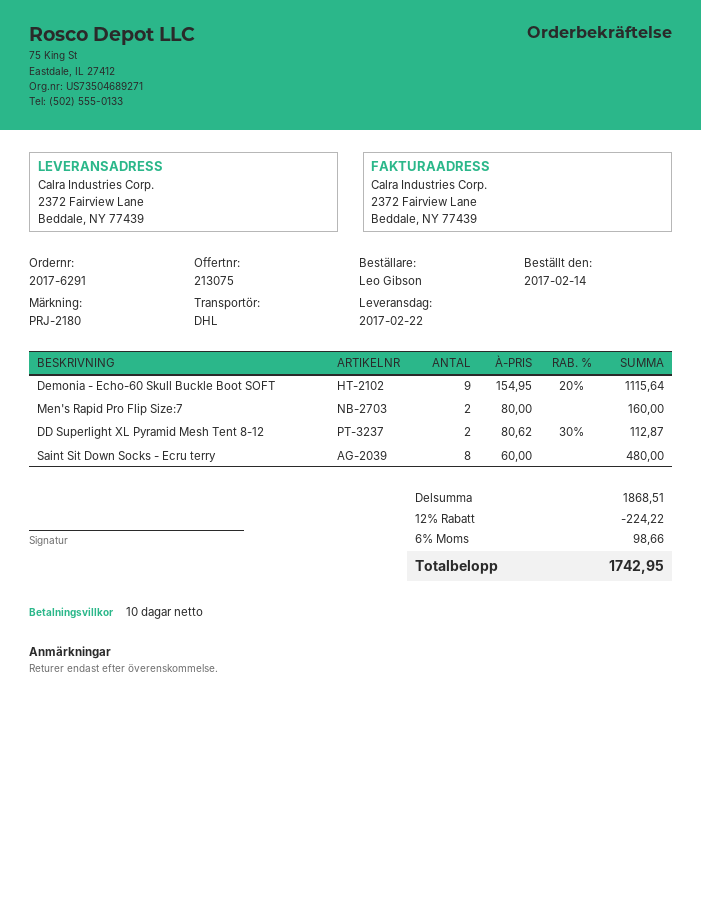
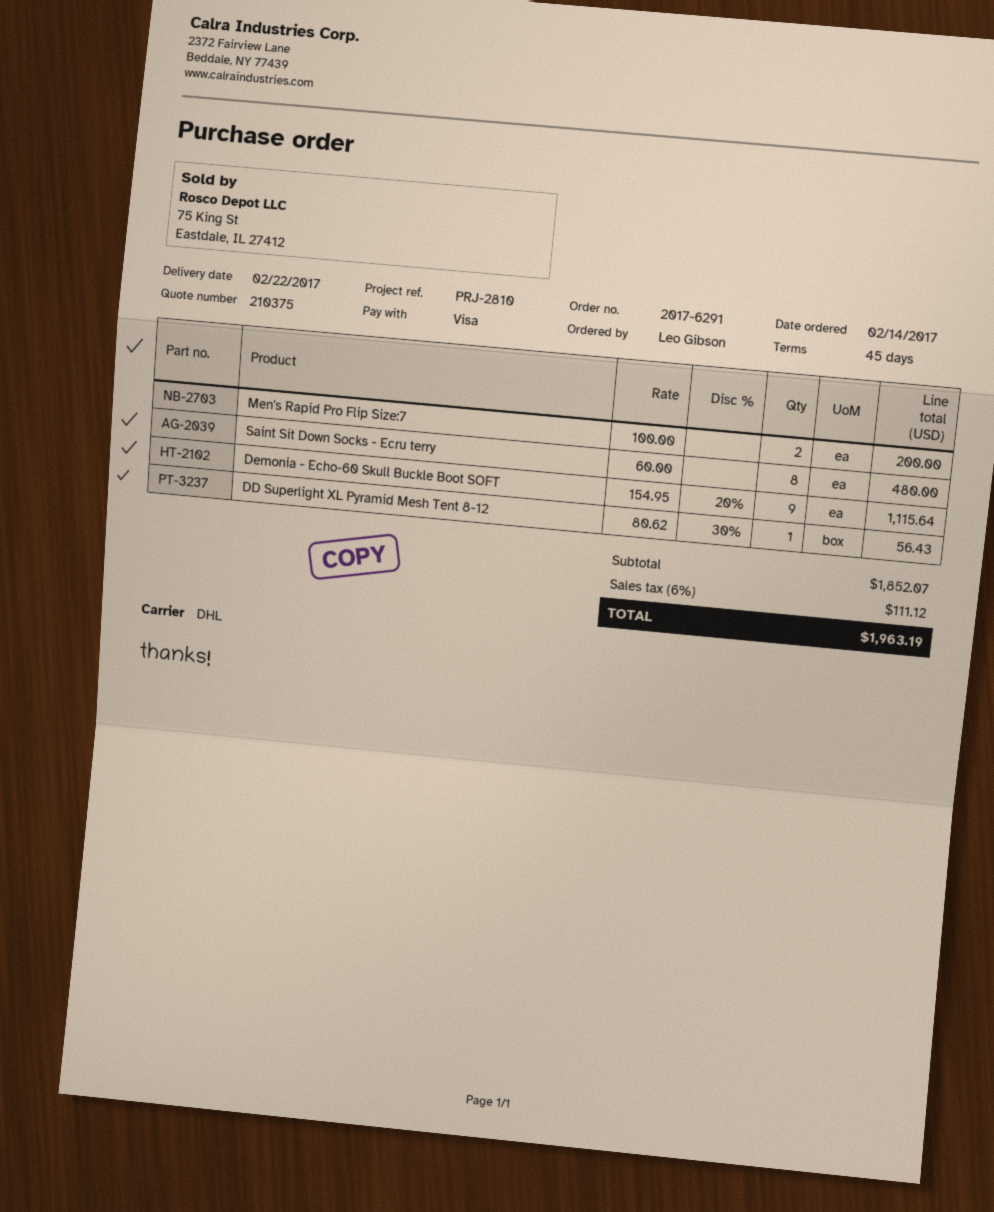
quote number: 213075 -> 210375
payment terms: 10 days -> 45 days
reference: PRJ-2180 -> PRJ-2810
Men's Rapid Pro Flip Size:7: 2 x 80.00 = 160.00 -> 2 x 100.00 = 200.00
DD Superlight XL Pyramid Mesh Tent 8-12: 2 x 80.62 - 30% = 112.87 -> 1 x 80.62 - 30% = 56.43
subtotal: 1868.51 -> 1852.07
discount: 12% = 224.22 -> none
tax: 6% = 98.66 -> 6% = 111.12
total: 1742.95 -> 1963.19

